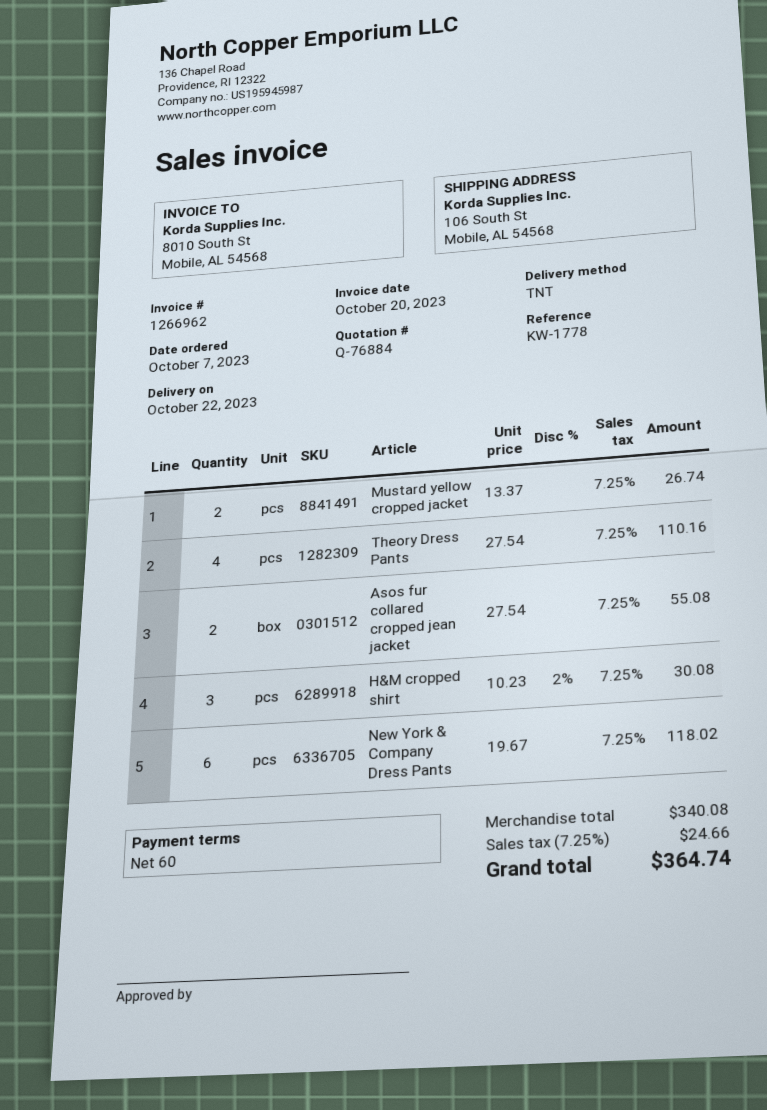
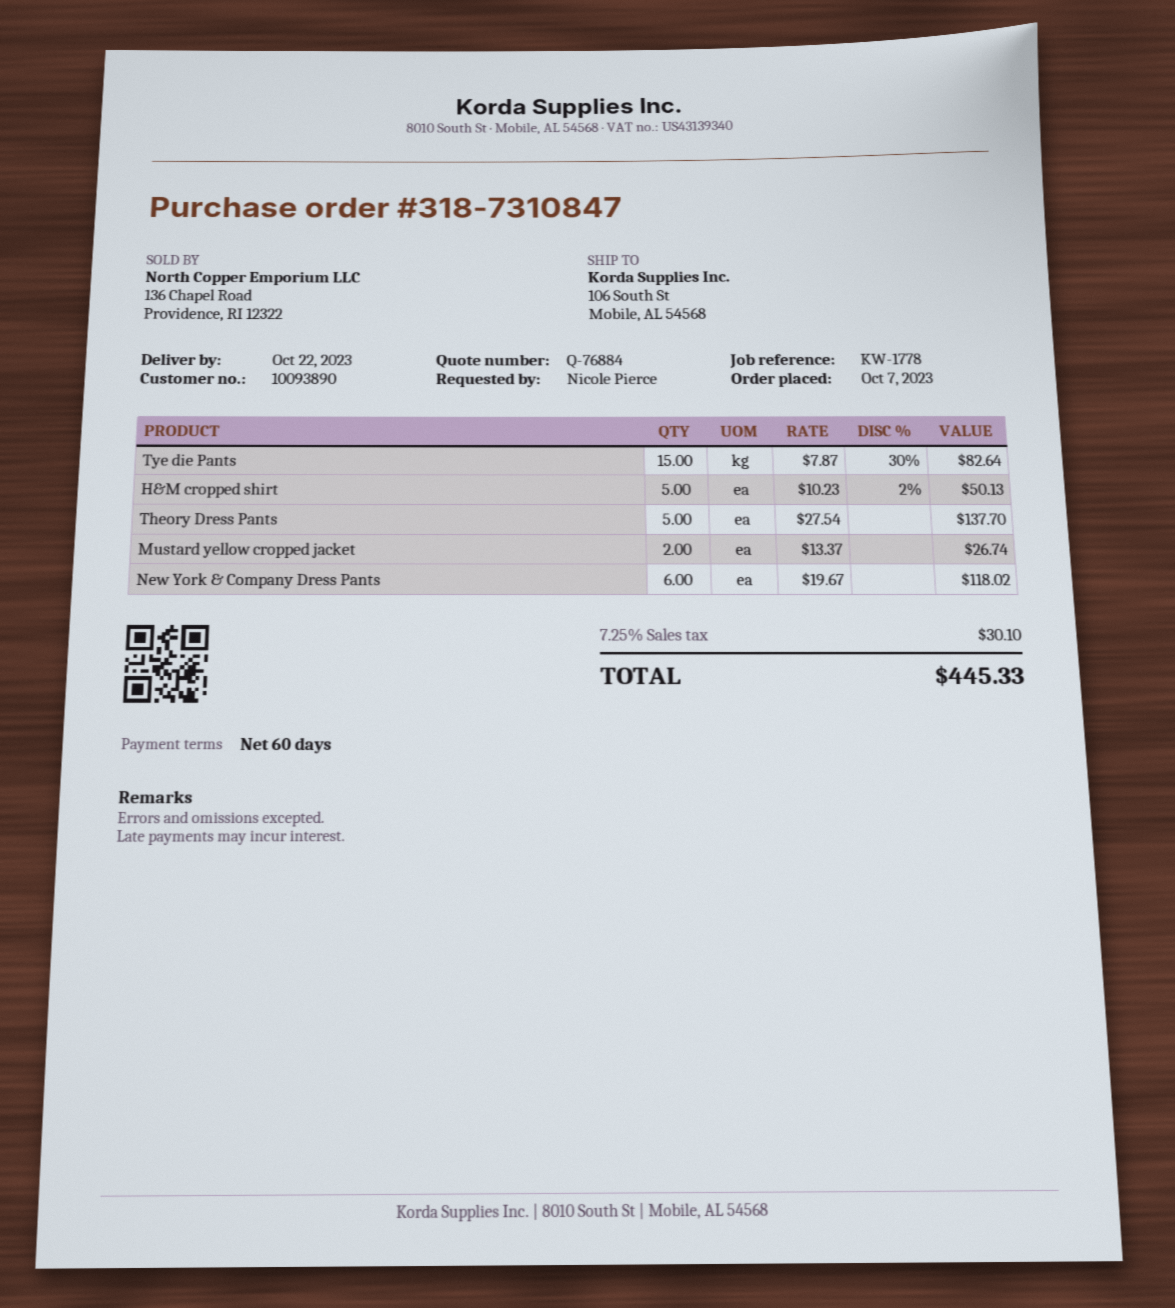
Theory Dress Pants: 4 x 27.54 = 110.16 -> 5 x 27.54 = 137.70
Asos fur collared cropped jean jacket: 2 x 27.54 = 55.08 -> none
H&M cropped shirt: 3 x 10.23 - 2% = 30.08 -> 5 x 10.23 - 2% = 50.13
Tye die Pants: none -> 15 x 7.87 - 30% = 82.64
tax: 7.25% = 24.66 -> 7.25% = 30.10
total: 364.74 -> 445.33

